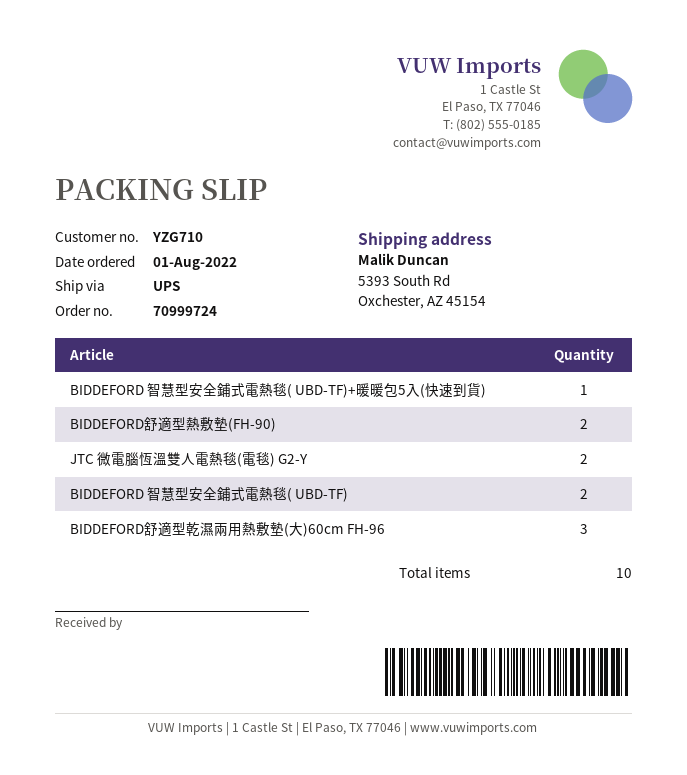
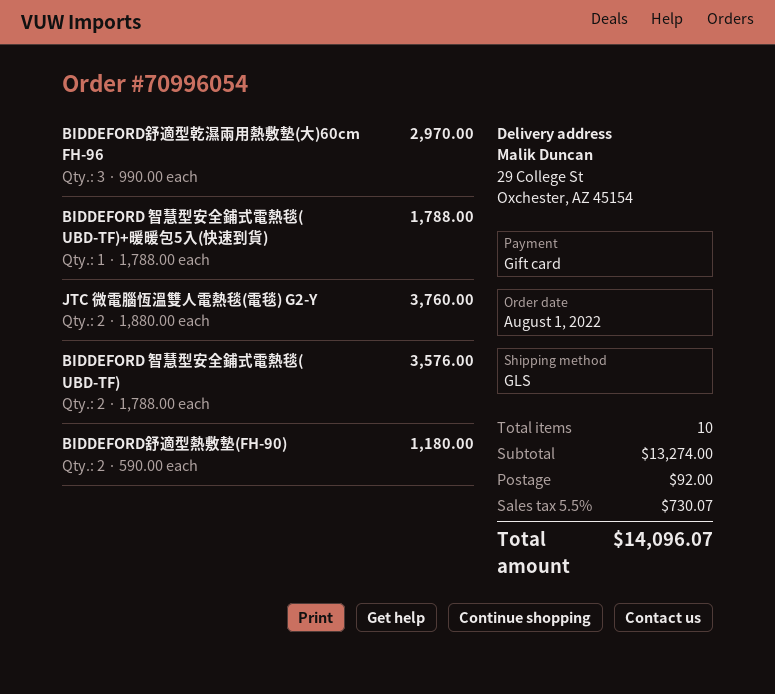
order number: 70999724 -> 70996054
shipping method: UPS -> GLS
ship to: 5393 South Rd, Oxchester, AZ 45154 -> 29 College St, Oxchester, AZ 45154

